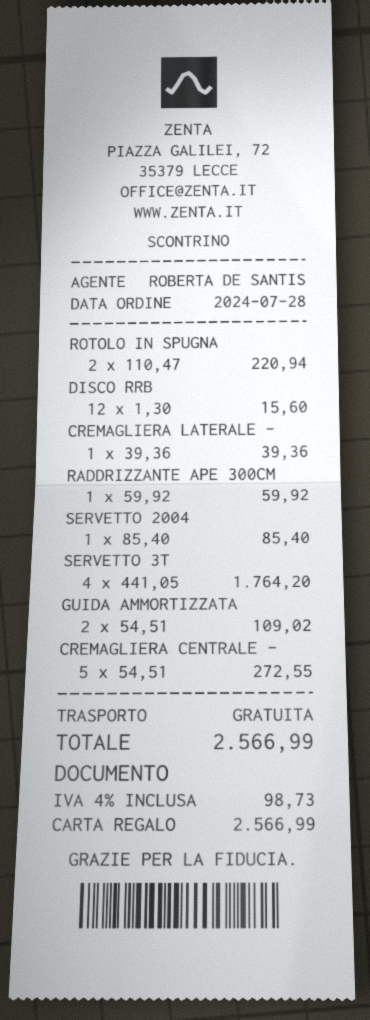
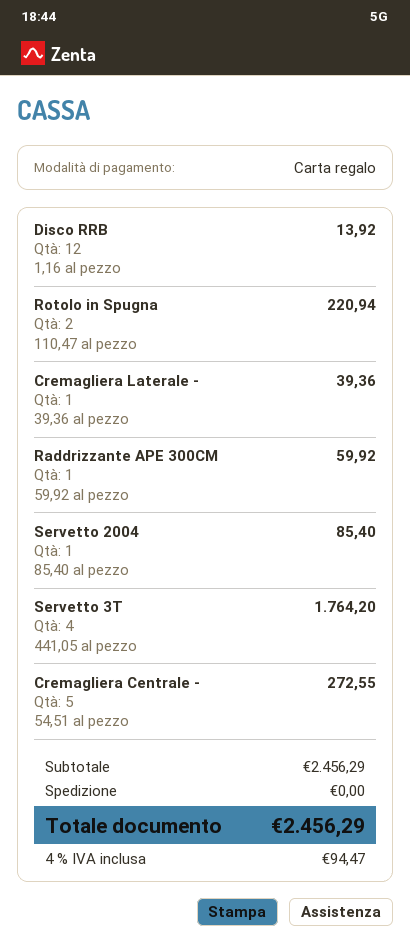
DISCO RRB: 12 x 1.30 = 15.60 -> 12 x 1.16 = 13.92
GUIDA AMMORTIZZATA: 2 x 54.51 = 109.02 -> none
tax: 4% = 98.73 -> 4% = 94.47
total: 2566.99 -> 2456.29

